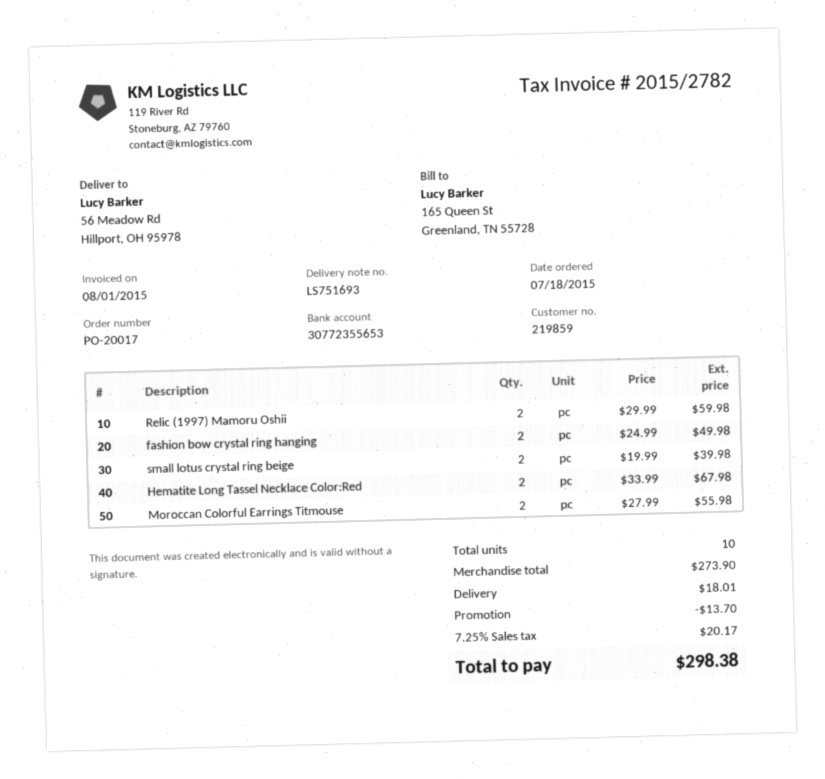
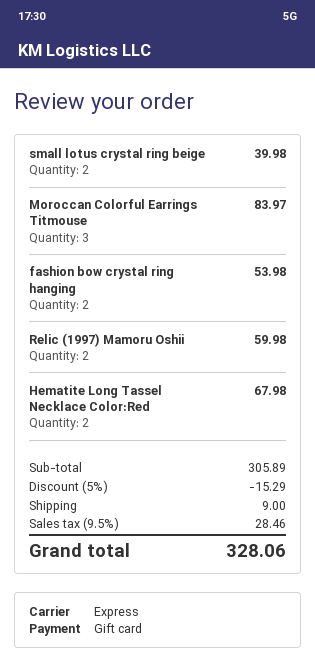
fashion bow crystal ring hanging: 2 for 49.98 -> 2 for 53.98
Moroccan Colorful Earrings Titmouse: 2 for 55.98 -> 3 for 83.97
subtotal: 273.90 -> 305.89
discount: 13.70 -> 15.29
shipping: 18.01 -> 9.00
tax: 7.25% = 20.17 -> 9.5% = 28.46
total: 298.38 -> 328.06

